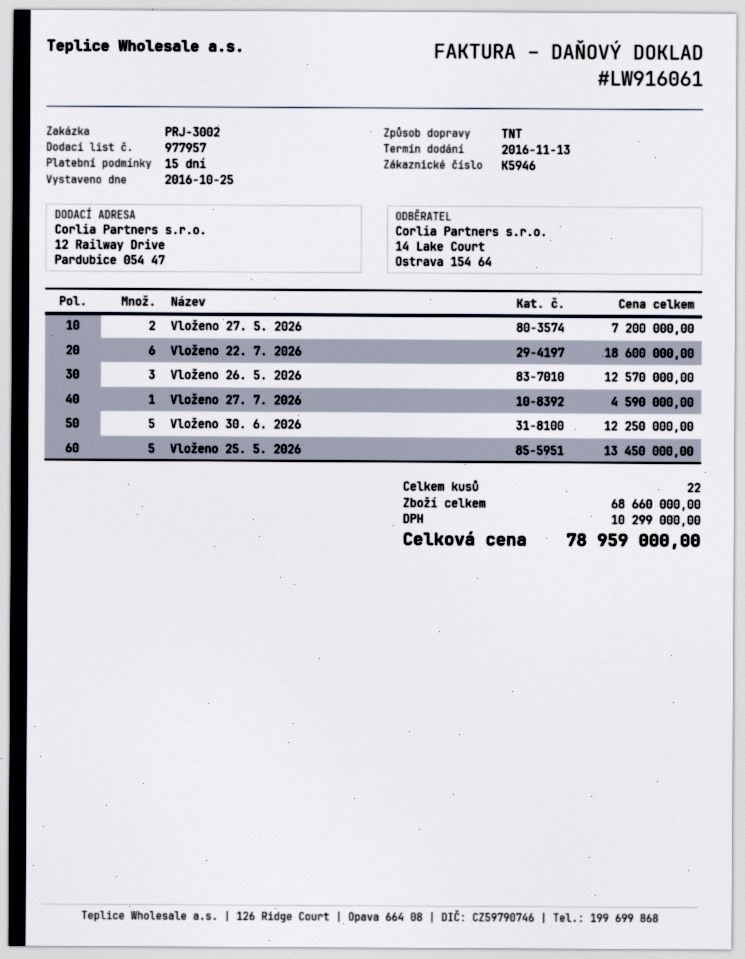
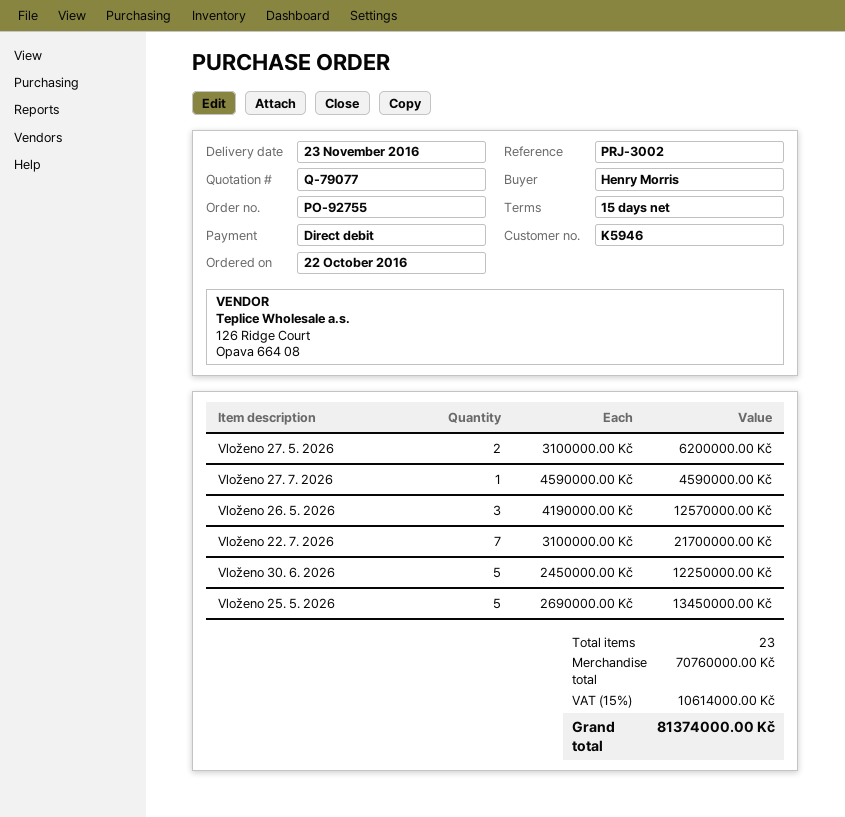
delivery date: 2016-11-13 -> 2016-11-23
Vloženo 27. 5. 2026: 2 for 7200000.00 -> 2 for 6200000.00
Vloženo 22. 7. 2026: 6 for 18600000.00 -> 7 for 21700000.00
total quantity: 22 -> 23
subtotal: 68660000.00 -> 70760000.00
tax: 10299000.00 -> 10614000.00
total: 78959000.00 -> 81374000.00

